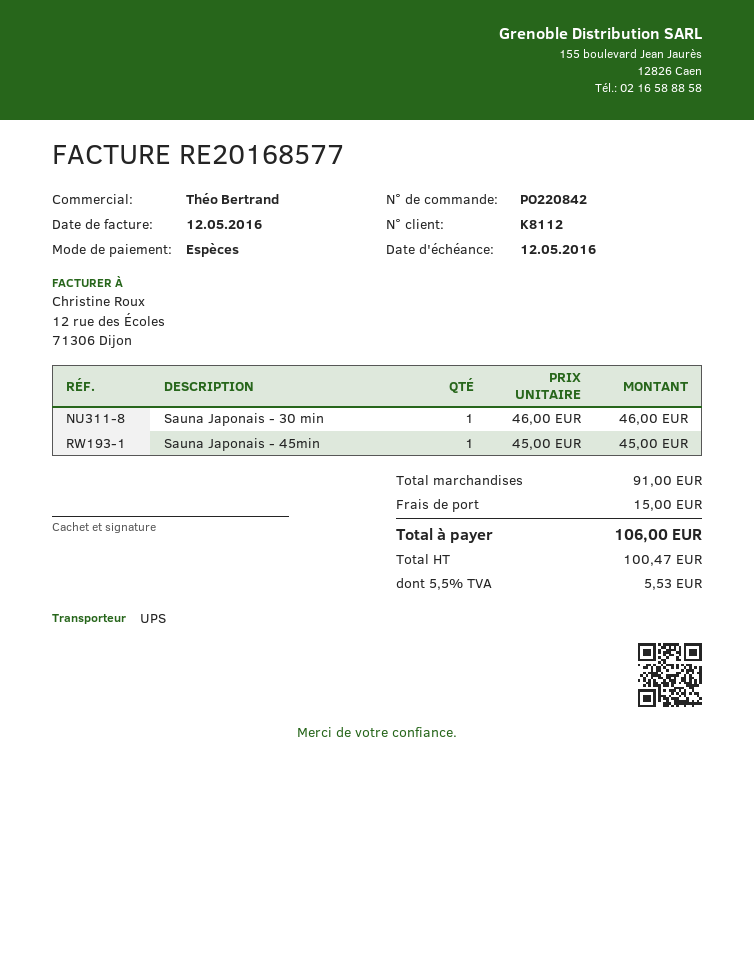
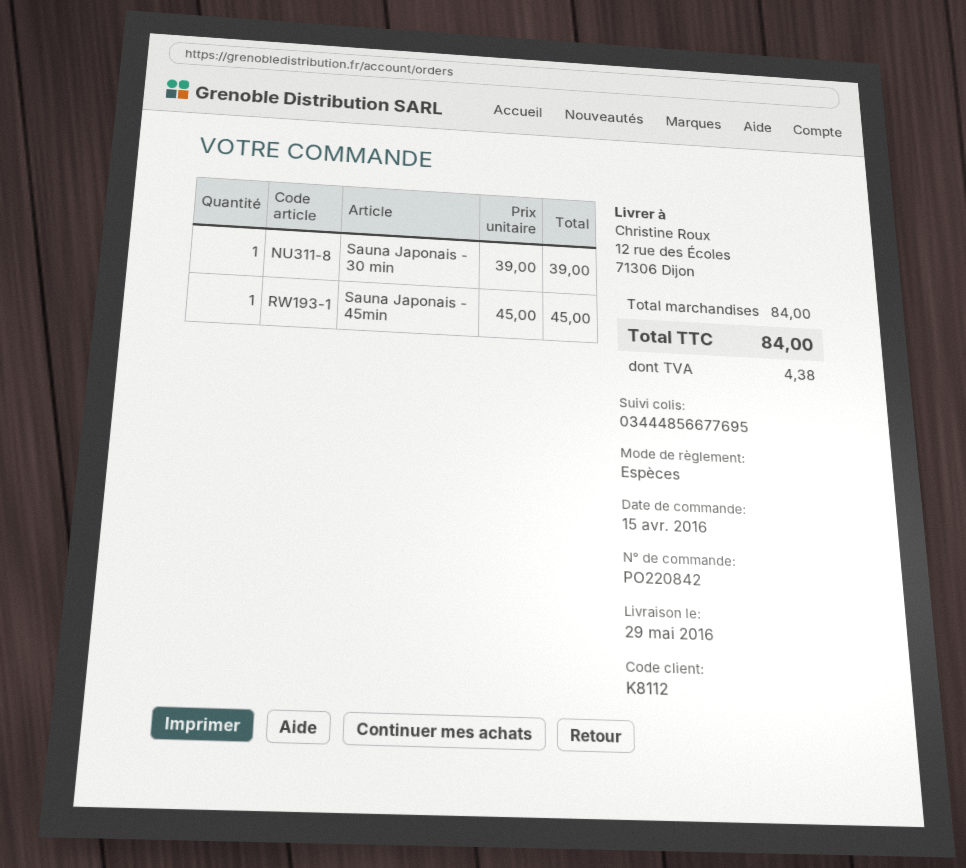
Sauna Japonais - 30 min: 1 x 46.00 = 46.00 -> 1 x 39.00 = 39.00
subtotal: 91.00 -> 84.00
shipping: 15.00 -> none
tax: 5.53 -> 4.38
total: 106.00 -> 84.00

